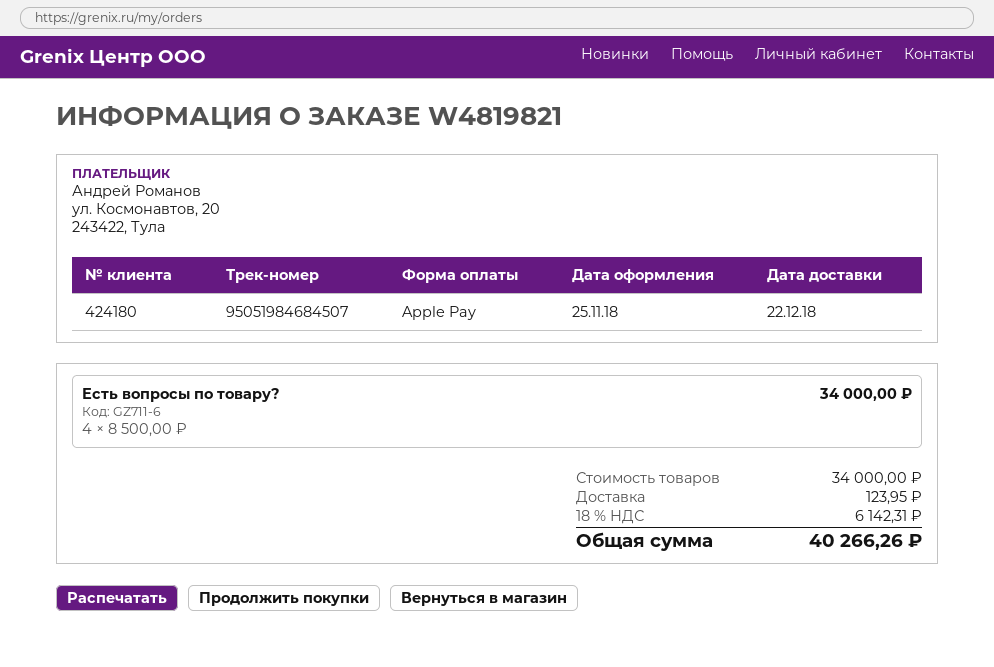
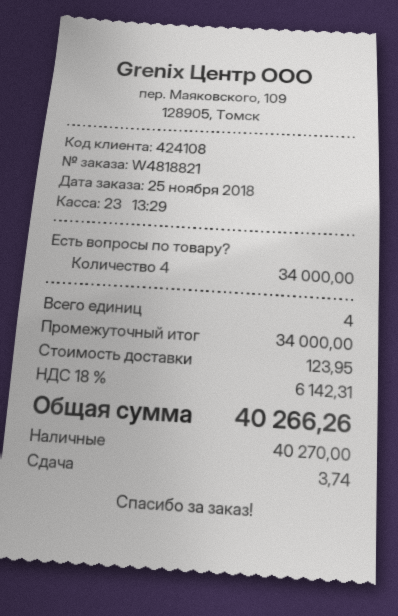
order number: W4819821 -> W4818821
customer number: 424180 -> 424108
payment method: Apple Pay -> cash

